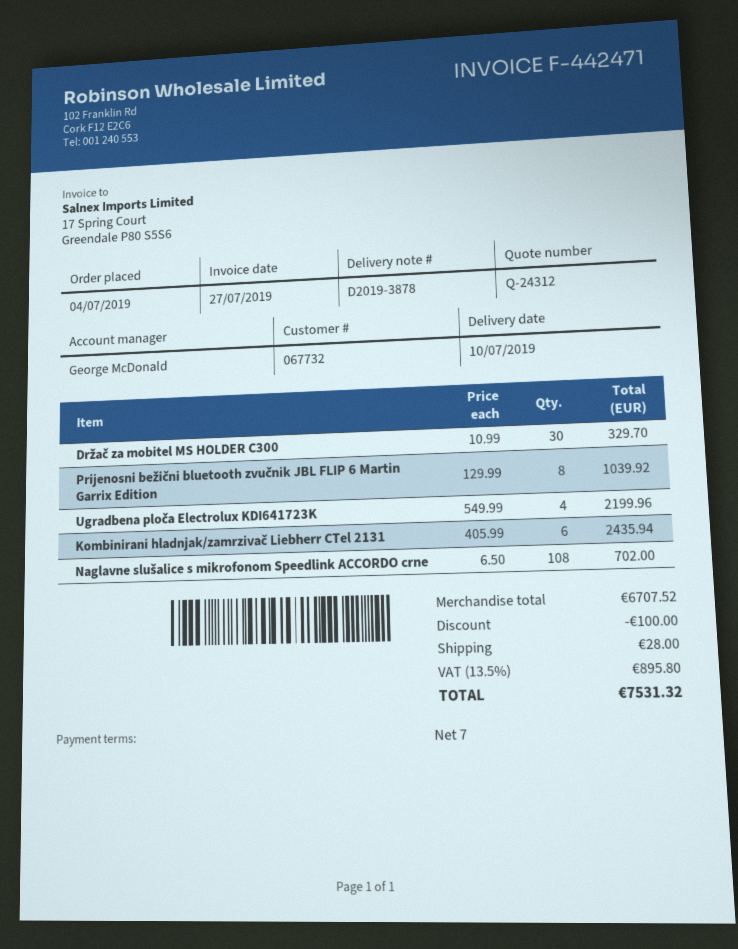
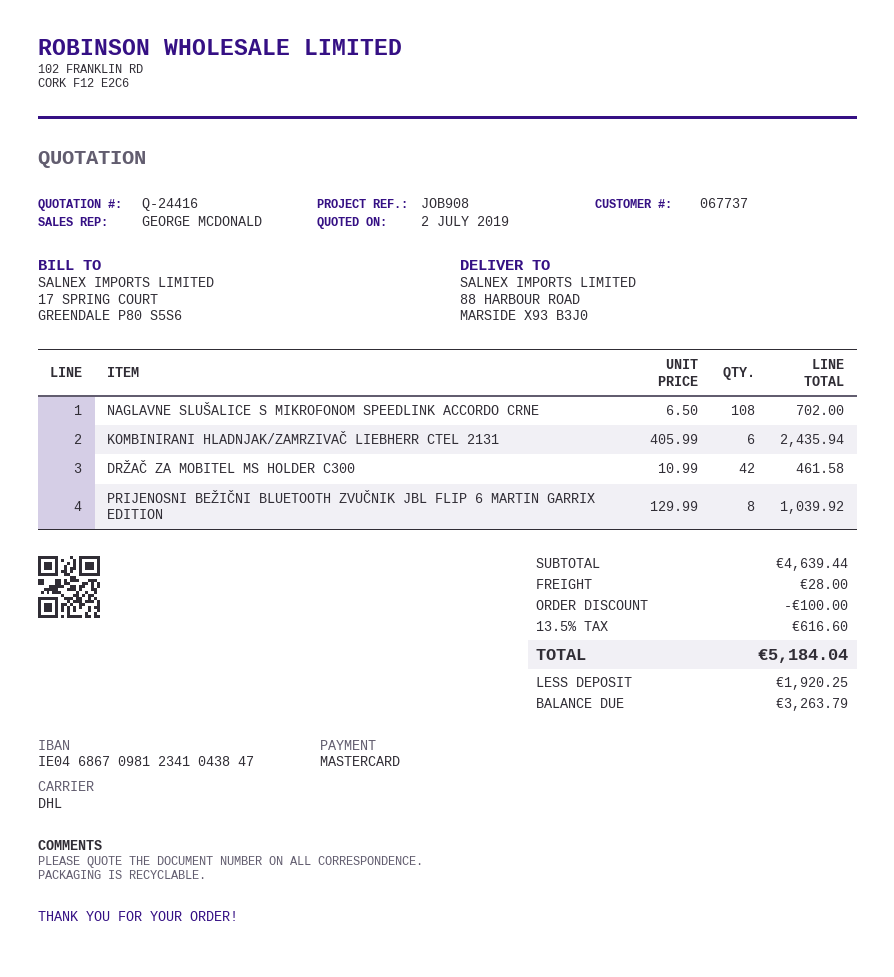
quote number: Q-24312 -> Q-24416
customer number: 067732 -> 067737
Držač za mobitel MS HOLDER C300: 30 x 10.99 = 329.70 -> 42 x 10.99 = 461.58
Ugradbena ploča Electrolux KDI641723K: 4 x 549.99 = 2199.96 -> none
subtotal: 6707.52 -> 4639.44
tax: 13.5% = 895.80 -> 13.5% = 616.60
total: 7531.32 -> 5184.04

